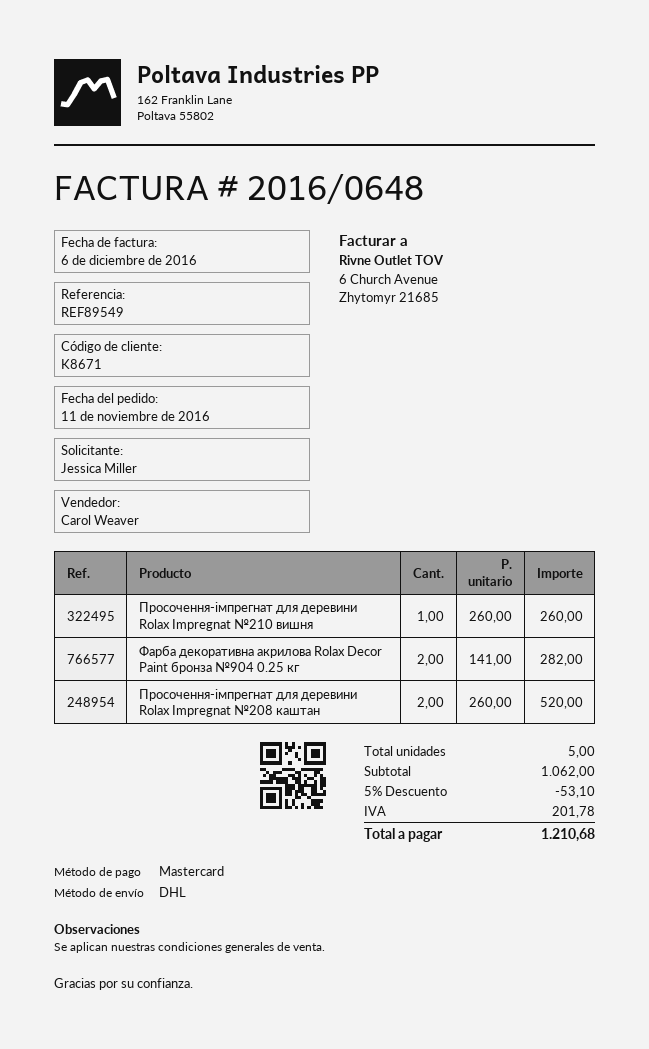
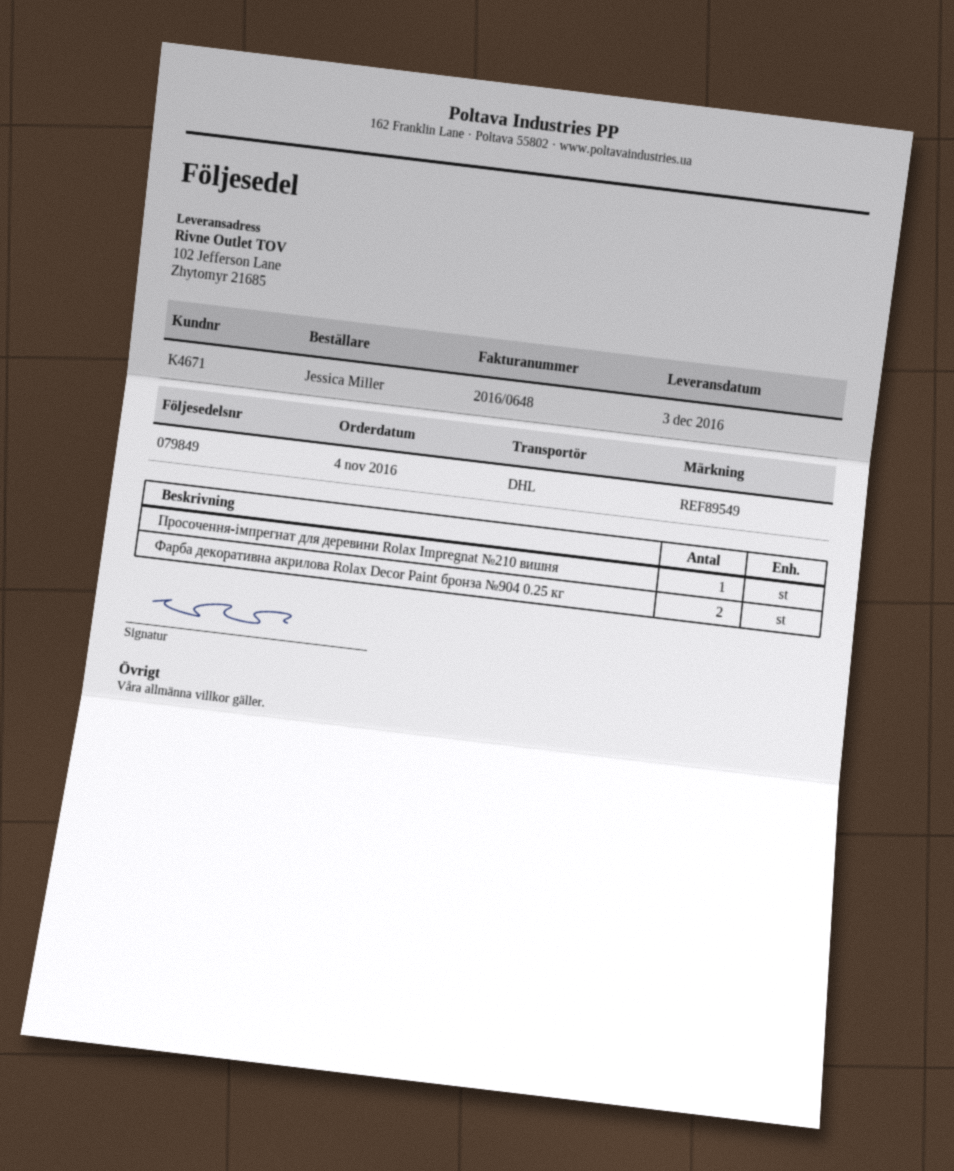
order date: 2016-11-11 -> 2016-11-04
customer number: K8671 -> K4671
Просочення-імпрегнат для деревини Rolax Impregnat №208 каштан: 2 -> none

